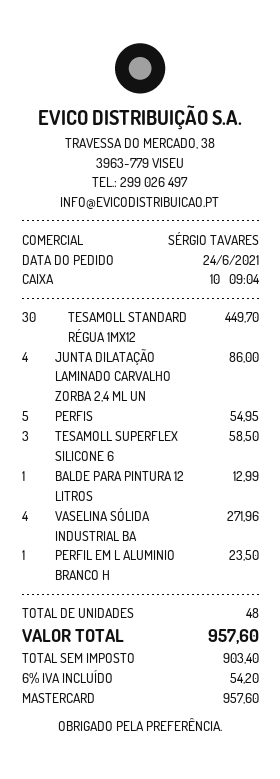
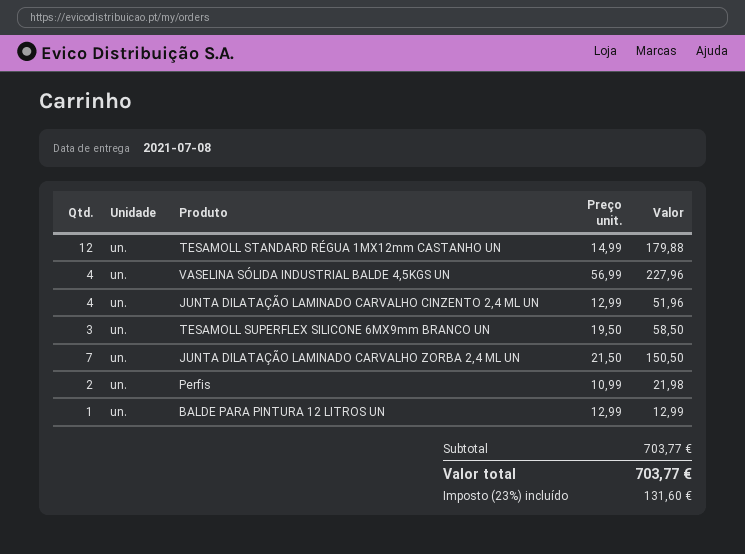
TESAMOLL STANDARD RÉGUA 1MX12: 30 for 449.70 -> 12 for 179.88
JUNTA DILATAÇÃO LAMINADO CARVALHO ZORBA 2,4 ML UN: 4 for 86.00 -> 7 for 150.50
PERFIS: 5 for 54.95 -> 2 for 21.98
VASELINA SÓLIDA INDUSTRIAL BA: 4 for 271.96 -> 4 for 227.96
PERFIL EM L ALUMINIO BRANCO H: 1 for 23.50 -> none
JUNTA DILATAÇÃO LAMINADO CARVALHO CINZENTO 2,4 ML UN: none -> 4 for 51.96
tax: 6% = 54.20 -> 23% = 131.60
total: 957.60 -> 703.77

